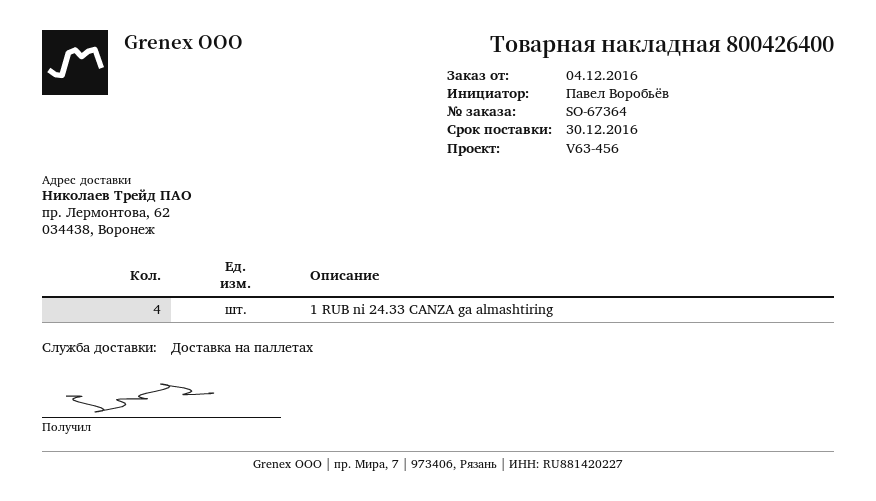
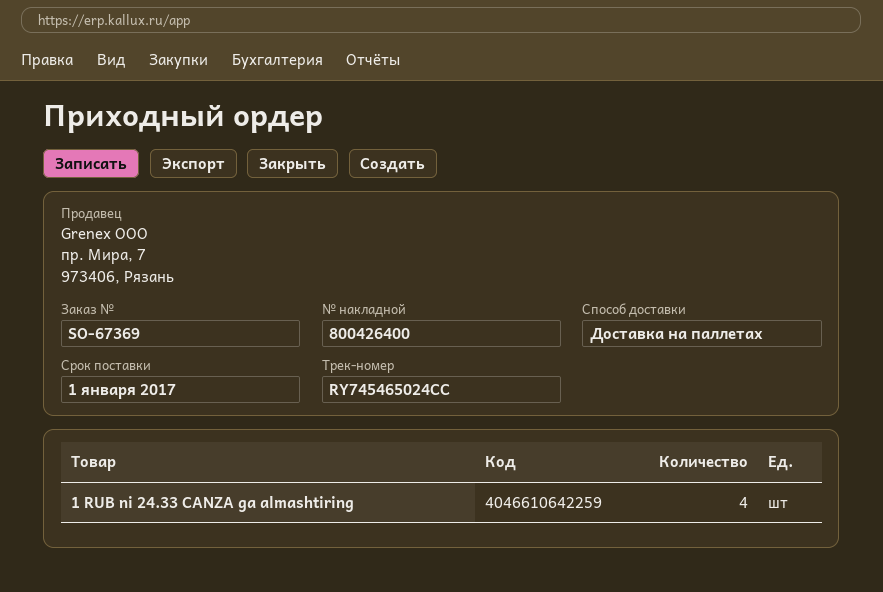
order number: SO-67364 -> SO-67369
delivery date: 2016-12-30 -> 2017-01-01

